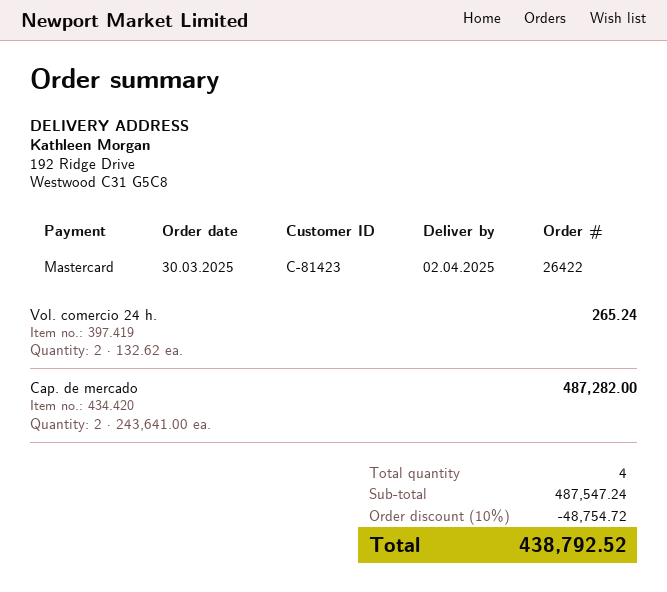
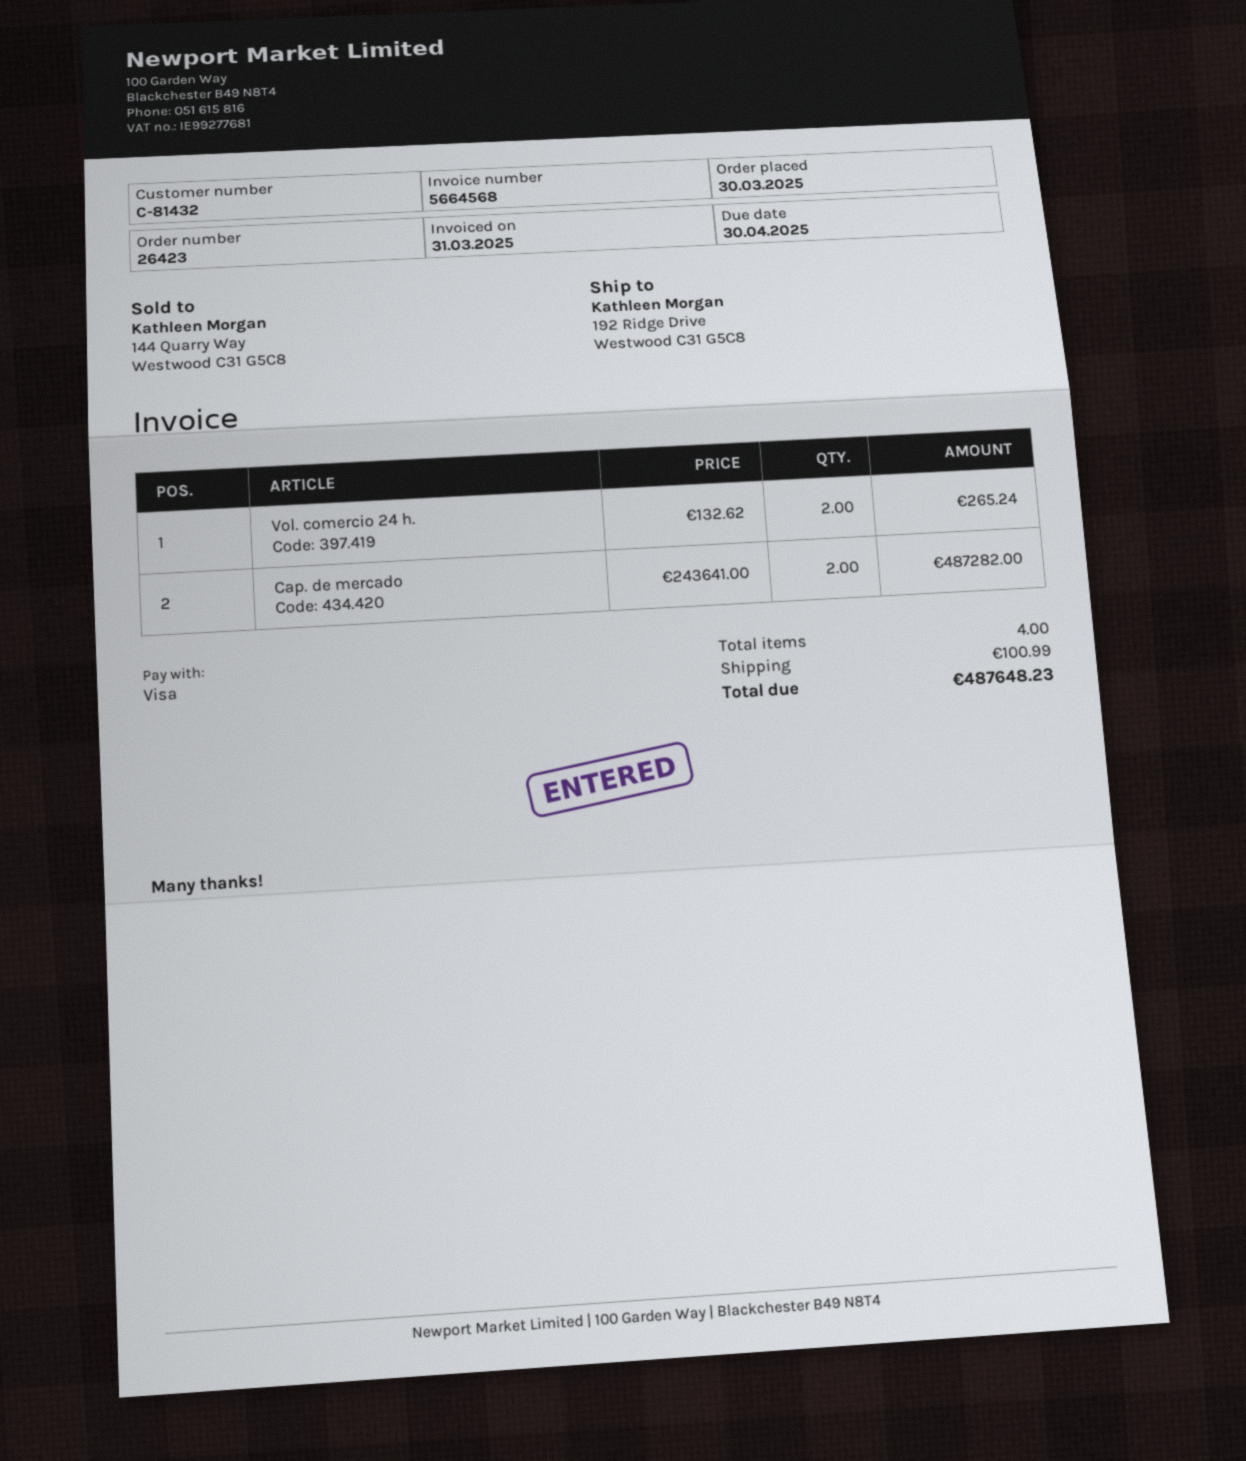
order number: 26422 -> 26423
customer number: C-81423 -> C-81432
payment method: Mastercard -> Visa
discount: 10% = 48754.72 -> none
shipping: none -> 100.99
total: 438792.52 -> 487648.23

